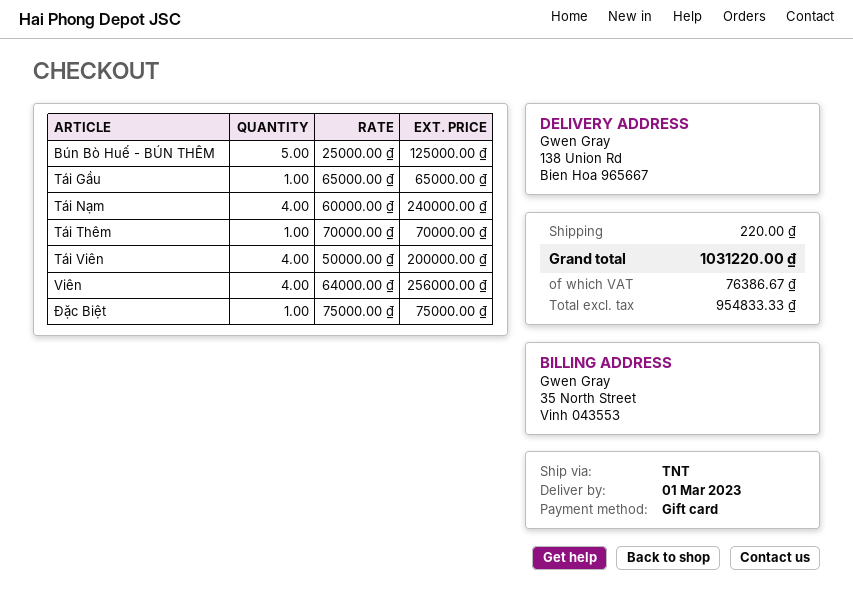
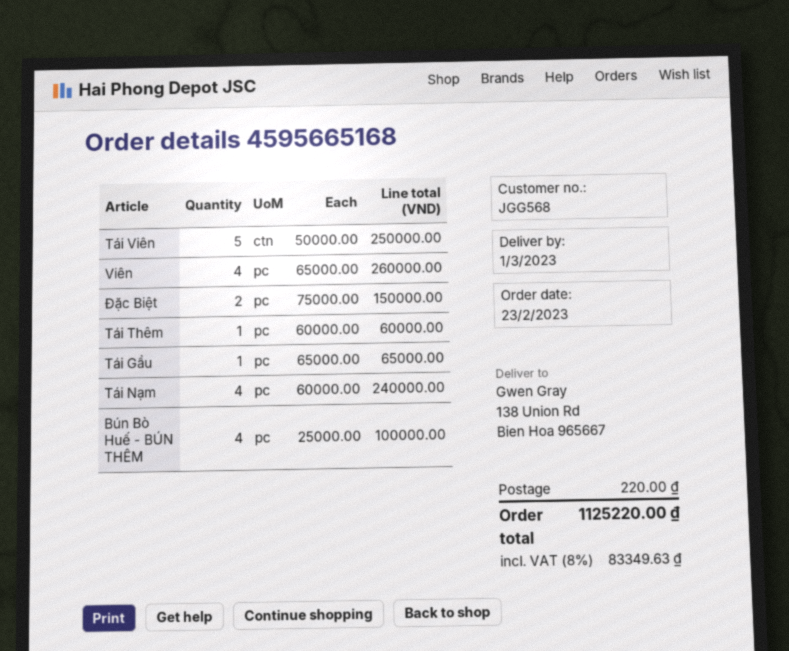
Bún Bò Huế - BÚN THÊM: 5 x 25000.00 = 125000.00 -> 4 x 25000.00 = 100000.00
Tái Thêm: 1 x 70000.00 = 70000.00 -> 1 x 60000.00 = 60000.00
Tái Viên: 4 x 50000.00 = 200000.00 -> 5 x 50000.00 = 250000.00
Viên: 4 x 64000.00 = 256000.00 -> 4 x 65000.00 = 260000.00
Đặc Biệt: 1 x 75000.00 = 75000.00 -> 2 x 75000.00 = 150000.00
tax: 76386.67 -> 83349.63
total: 1031220.00 -> 1125220.00

